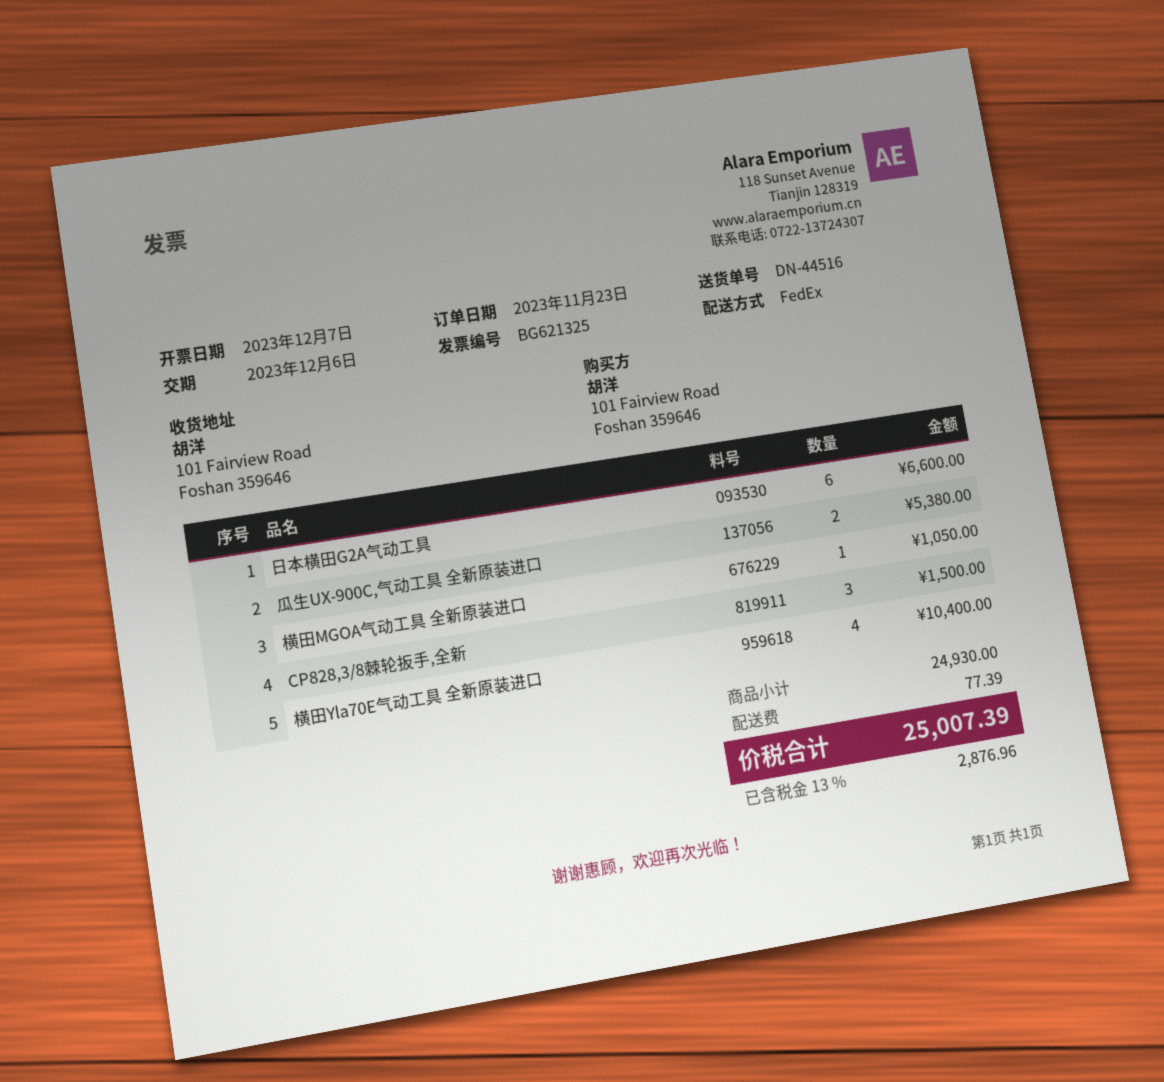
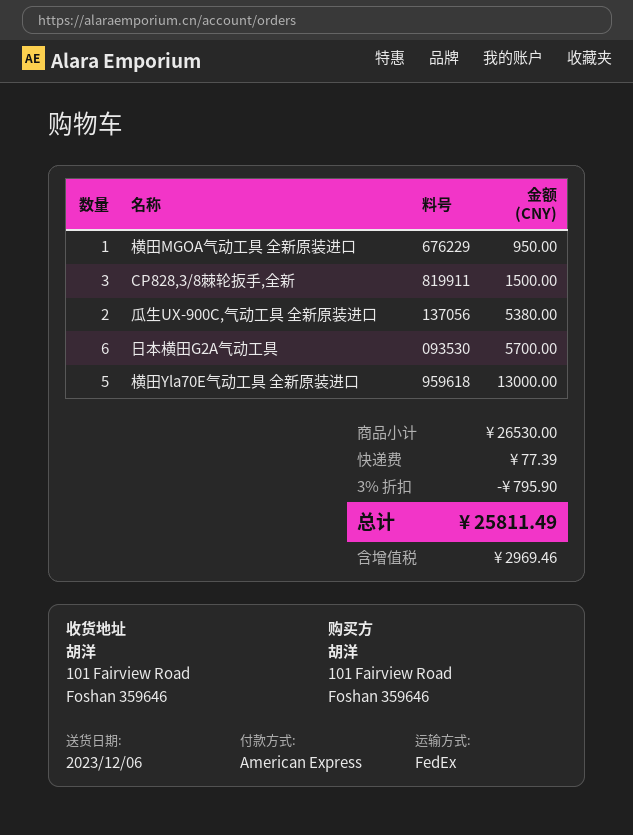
日本横田G2A气动工具: 6 for 6600.00 -> 6 for 5700.00
横田MGOA气动工具 全新原装进口: 1 for 1050.00 -> 1 for 950.00
横田Yla70E气动工具 全新原装进口: 4 for 10400.00 -> 5 for 13000.00
subtotal: 24930.00 -> 26530.00
discount: none -> 3% = 795.90
tax: 2876.96 -> 2969.46
total: 25007.39 -> 25811.49

